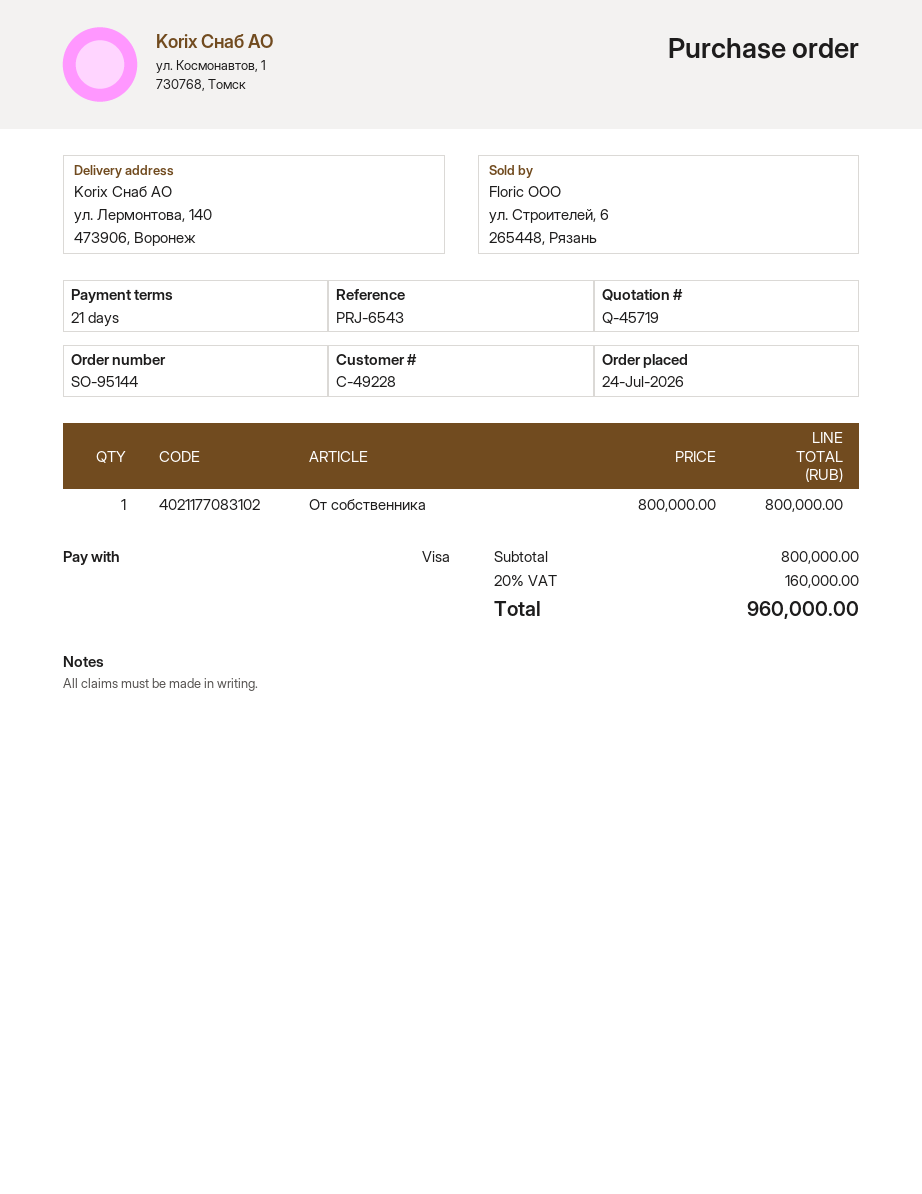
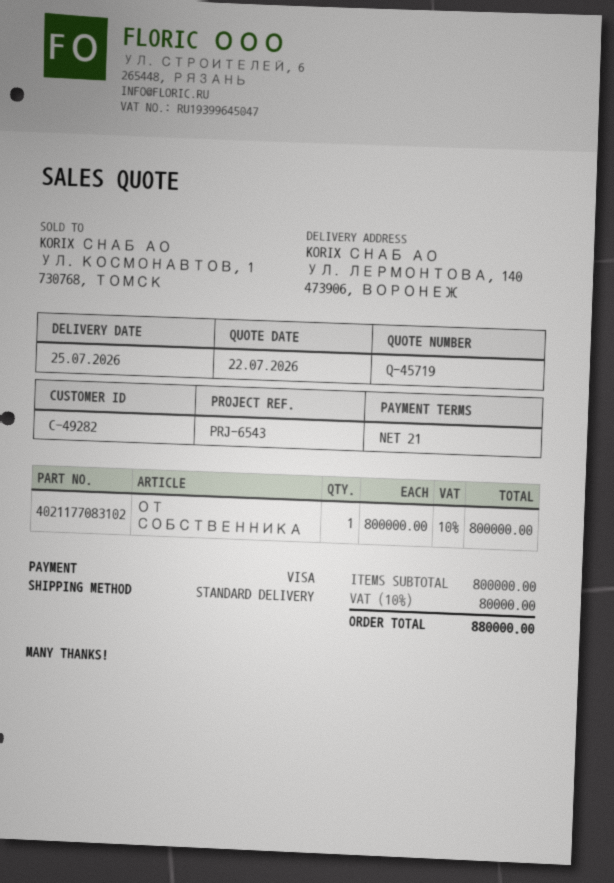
customer number: C-49228 -> C-49282
tax: 20% = 160000.00 -> 10% = 80000.00
total: 960000.00 -> 880000.00

